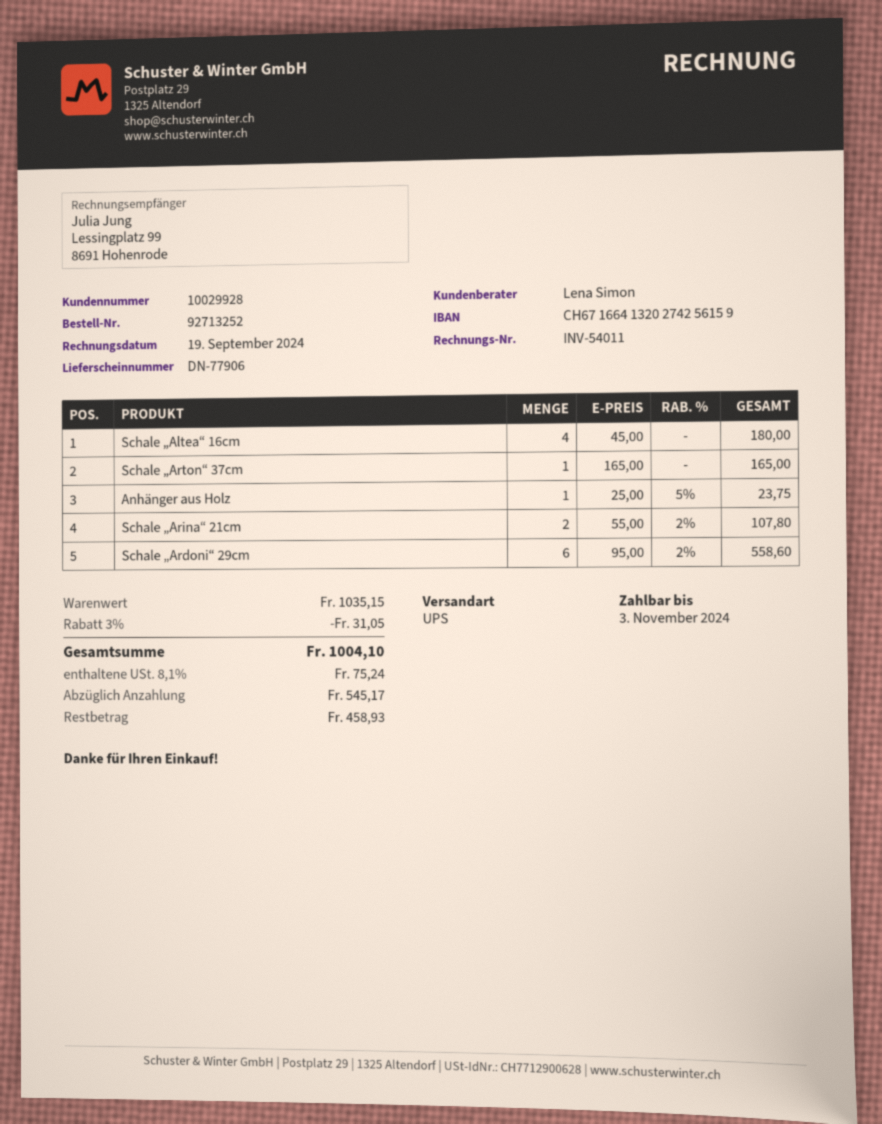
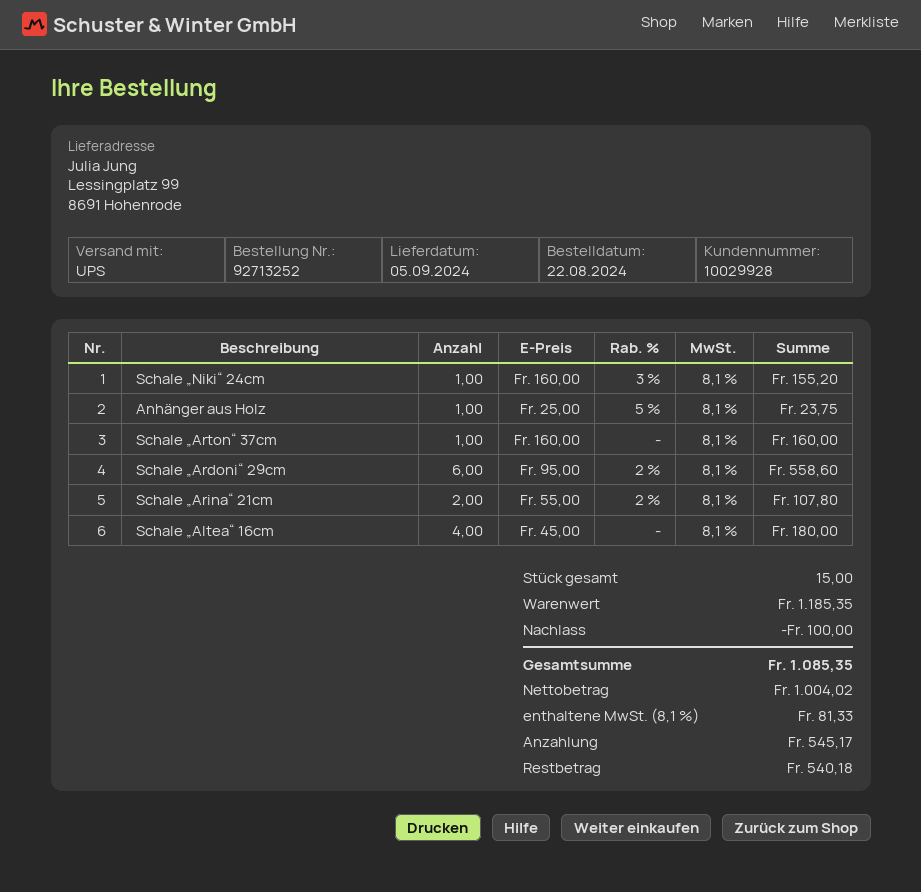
Schale „Arton“ 37cm: 1 x 165.00 = 165.00 -> 1 x 160.00 = 160.00
Schale „Niki“ 24cm: none -> 1 x 160.00 - 3% = 155.20
subtotal: 1035.15 -> 1185.35
discount: 31.05 -> 100.00
tax: 8.1% = 75.24 -> 8.1% = 81.33
total: 1004.10 -> 1085.35
balance: 458.93 -> 540.18

